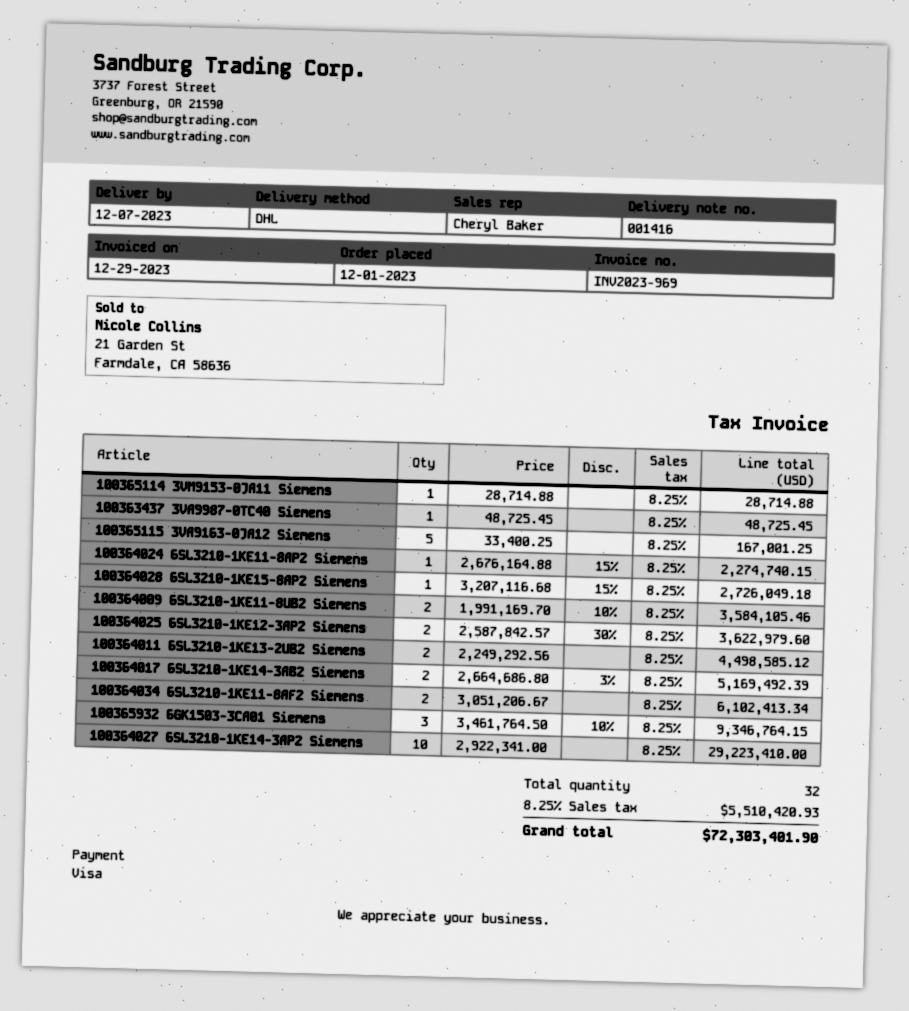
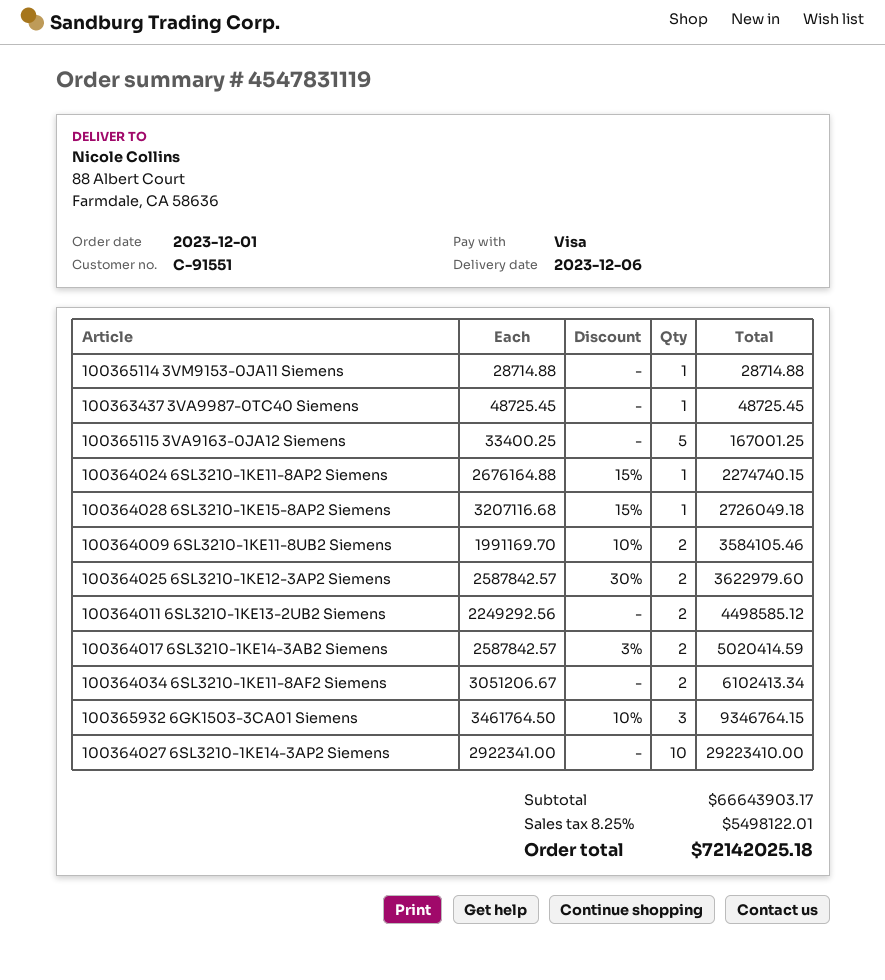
delivery date: 2023-12-07 -> 2023-12-06
100364017 6SL3210-1KE14-3AB2 Siemens: 2 x 2664686.80 - 3% = 5169492.39 -> 2 x 2587842.57 - 3% = 5020414.59
tax: 8.25% = 5510420.93 -> 8.25% = 5498122.01
total: 72303401.90 -> 72142025.18

